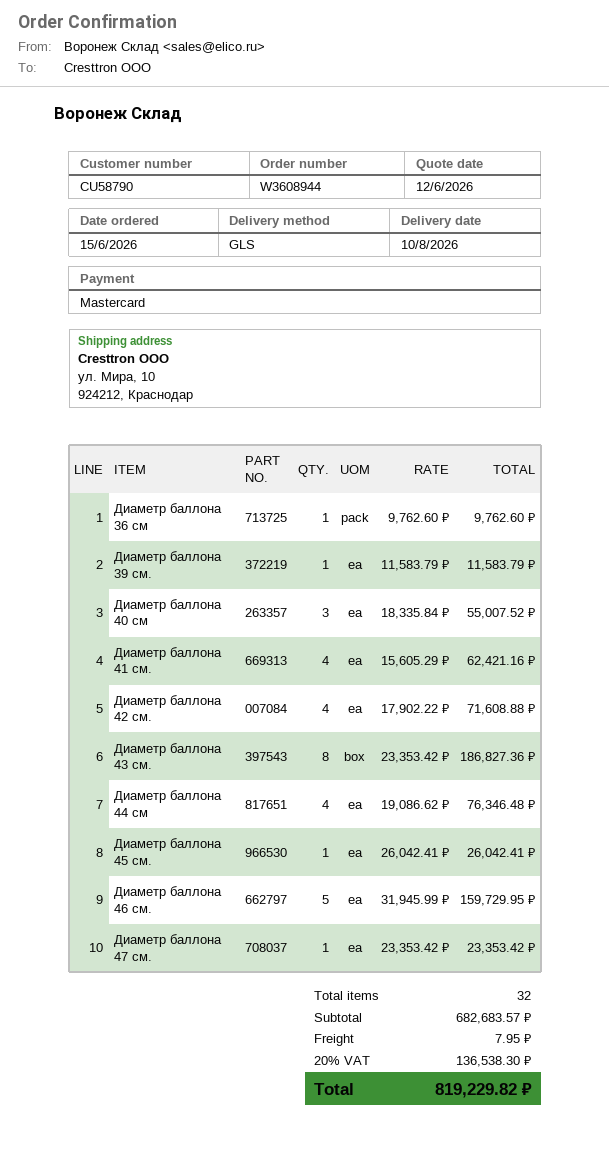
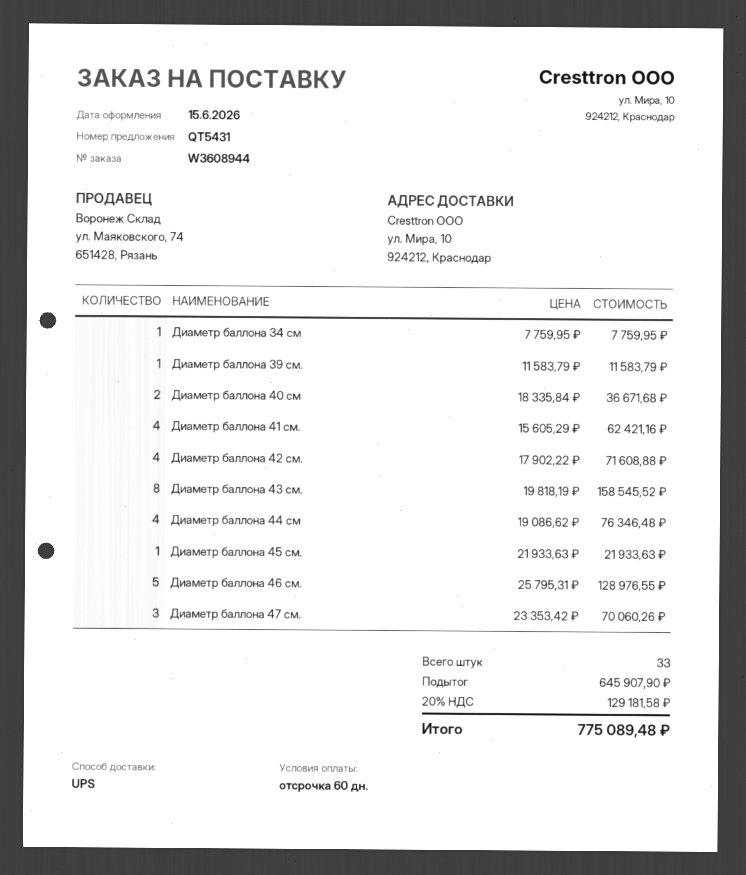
shipping method: GLS -> UPS
Диаметр баллона 36 см: 1 x 9762.60 = 9762.60 -> none
Диаметр баллона 40 см: 3 x 18335.84 = 55007.52 -> 2 x 18335.84 = 36671.68
Диаметр баллона 43 см.: 8 x 23353.42 = 186827.36 -> 8 x 19818.19 = 158545.52
Диаметр баллона 45 см.: 1 x 26042.41 = 26042.41 -> 1 x 21933.63 = 21933.63
Диаметр баллона 46 см.: 5 x 31945.99 = 159729.95 -> 5 x 25795.31 = 128976.55
Диаметр баллона 47 см.: 1 x 23353.42 = 23353.42 -> 3 x 23353.42 = 70060.26
Диаметр баллона 34 см: none -> 1 x 7759.95 = 7759.95
total quantity: 32 -> 33
subtotal: 682683.57 -> 645907.90
shipping: 7.95 -> none
tax: 20% = 136538.30 -> 20% = 129181.58
total: 819229.82 -> 775089.48

